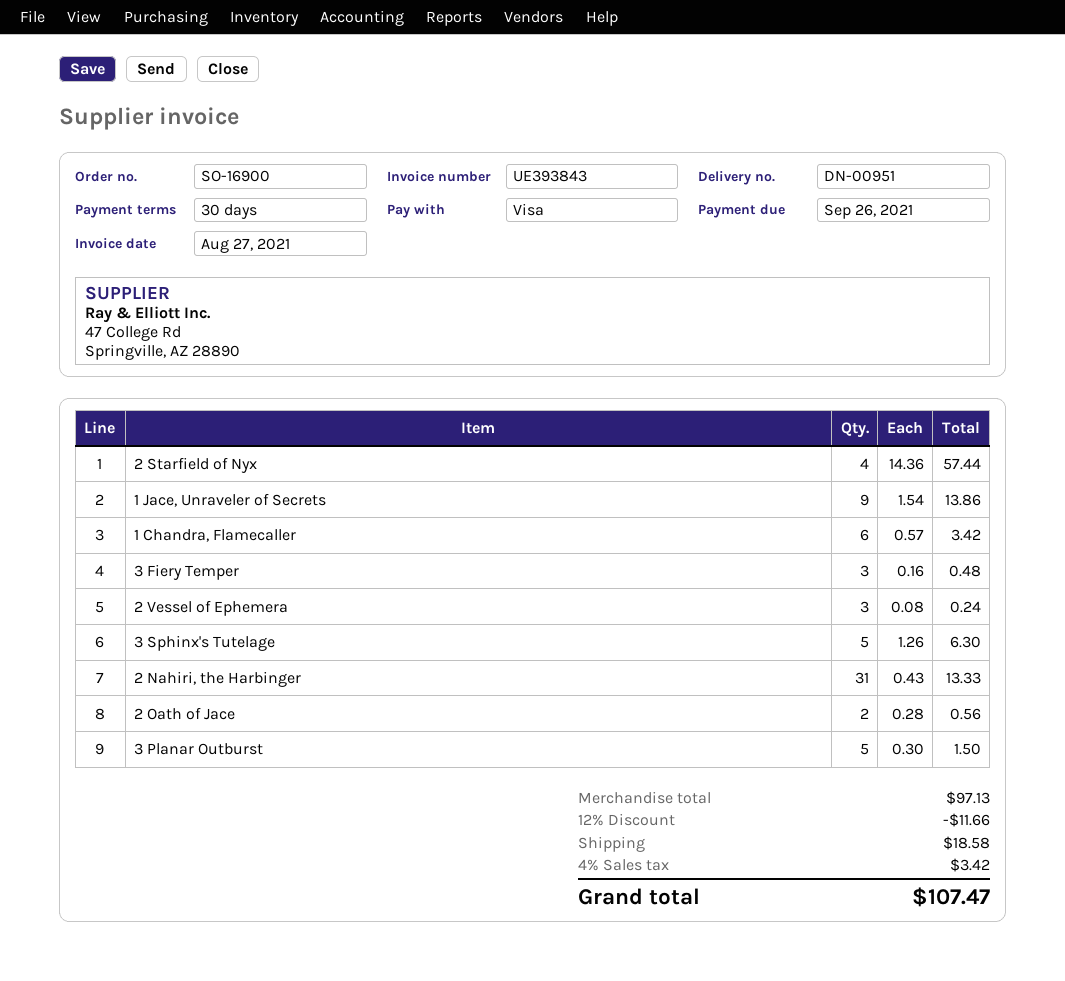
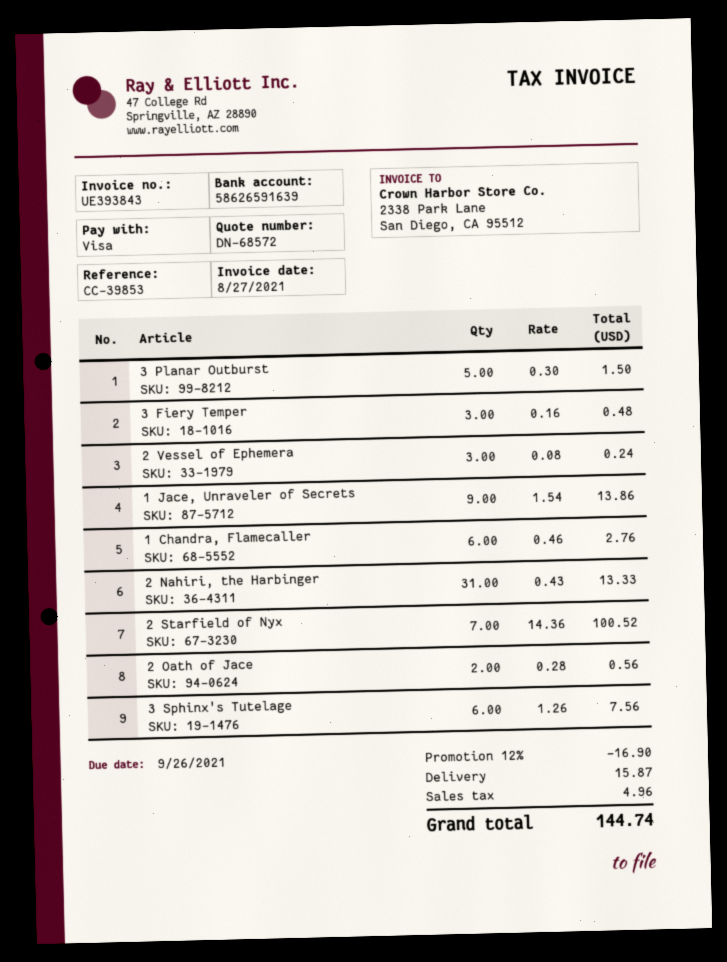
2 Starfield of Nyx: 4 x 14.36 = 57.44 -> 7 x 14.36 = 100.52
1 Chandra, Flamecaller: 6 x 0.57 = 3.42 -> 6 x 0.46 = 2.76
3 Sphinx's Tutelage: 5 x 1.26 = 6.30 -> 6 x 1.26 = 7.56
discount: 12% = 11.66 -> 12% = 16.90
shipping: 18.58 -> 15.87
tax: 3.42 -> 4.96
total: 107.47 -> 144.74

